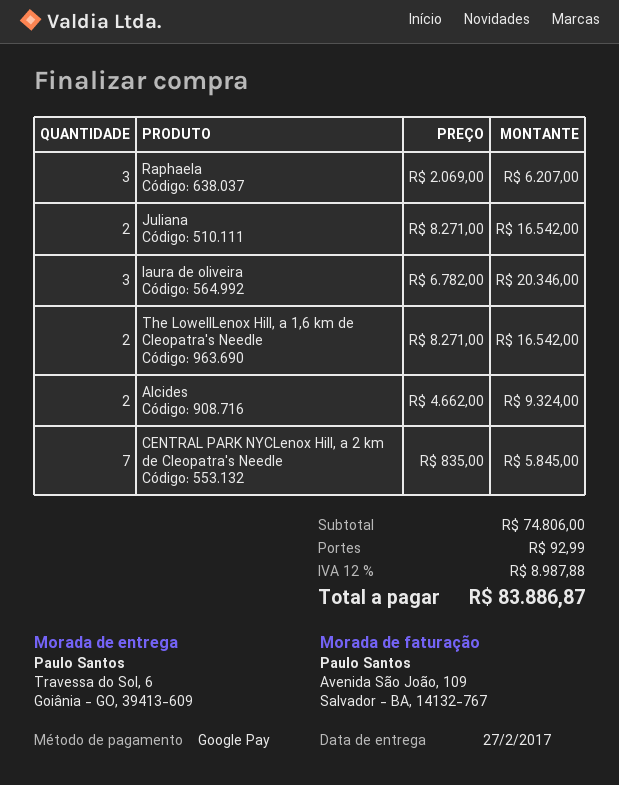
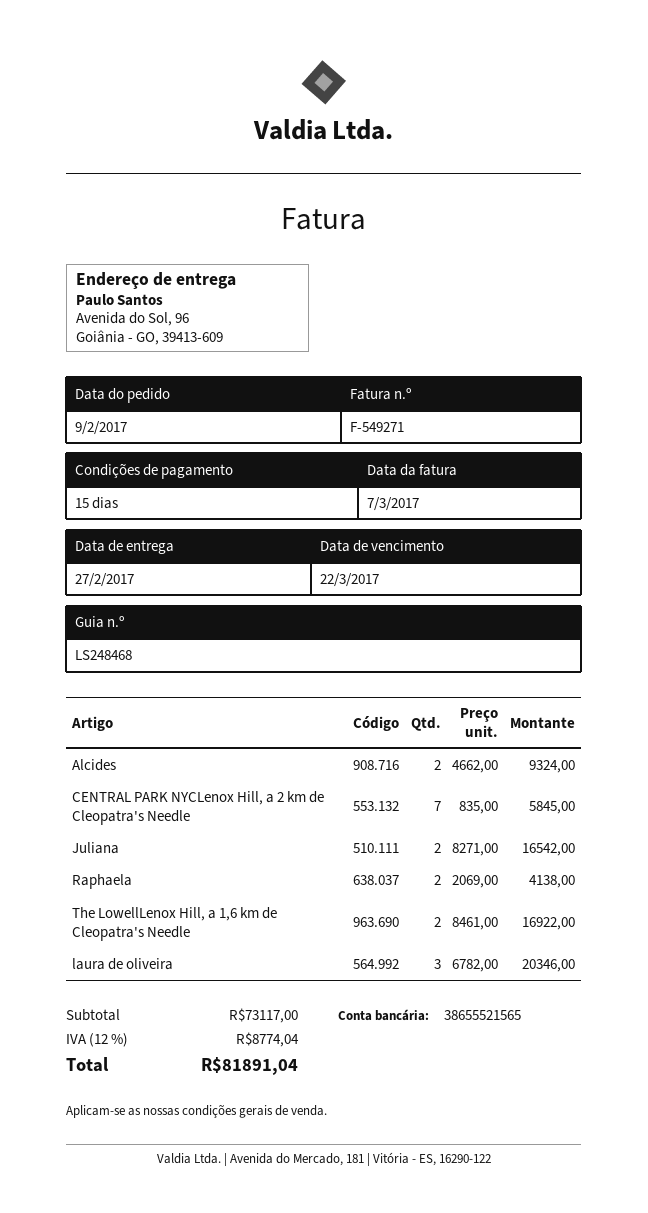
ship to: Travessa do Sol, 6, Goiânia - GO, 39413-609 -> Avenida do Sol, 96, Goiânia - GO, 39413-609
Raphaela: 3 x 2069.00 = 6207.00 -> 2 x 2069.00 = 4138.00
The LowellLenox Hill, a 1,6 km de Cleopatra's Needle: 2 x 8271.00 = 16542.00 -> 2 x 8461.00 = 16922.00
subtotal: 74806.00 -> 73117.00
shipping: 92.99 -> none
tax: 12% = 8987.88 -> 12% = 8774.04
total: 83886.87 -> 81891.04

